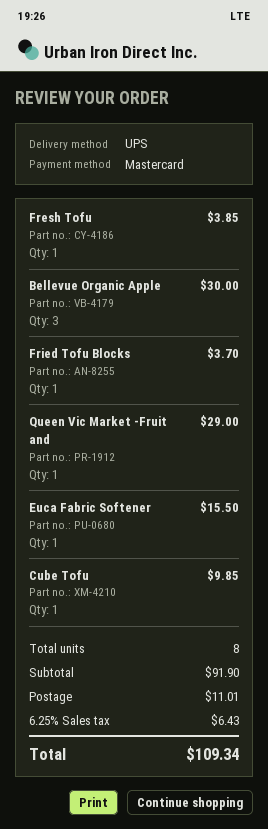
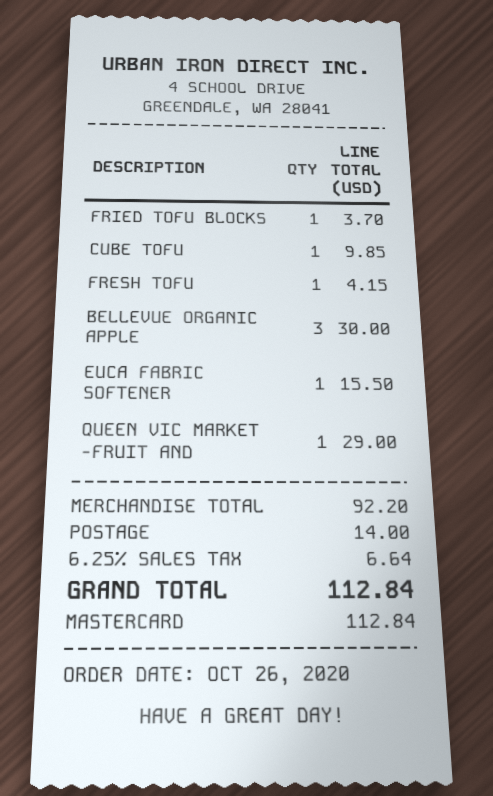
Fresh Tofu: 1 for 3.85 -> 1 for 4.15
subtotal: 91.90 -> 92.20
shipping: 11.01 -> 14.00
tax: 6.25% = 6.43 -> 6.25% = 6.64
total: 109.34 -> 112.84

